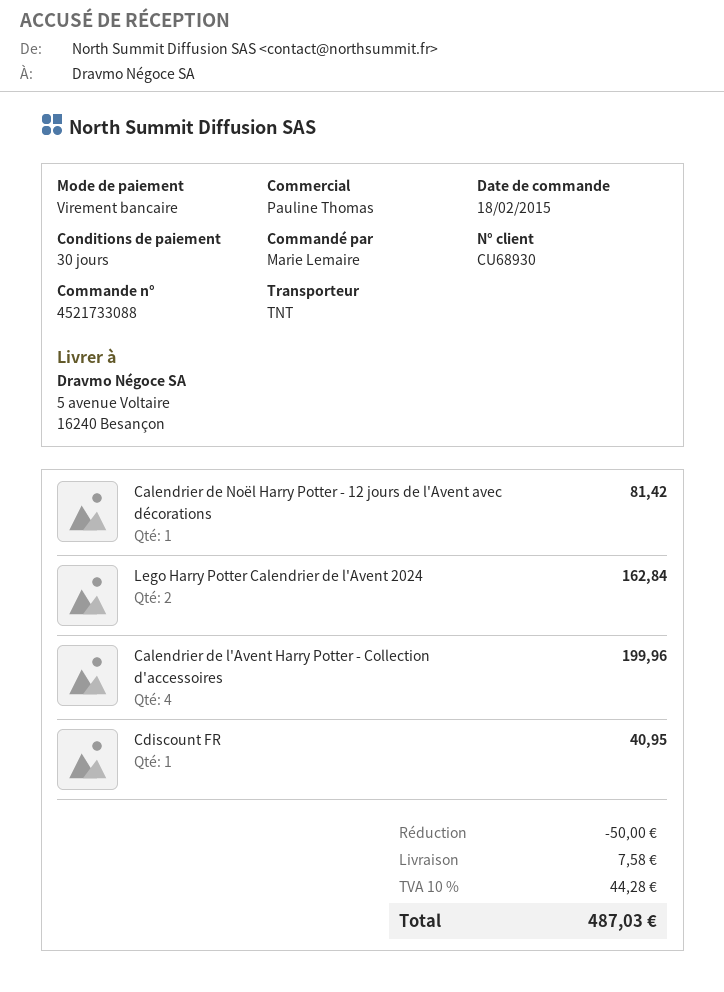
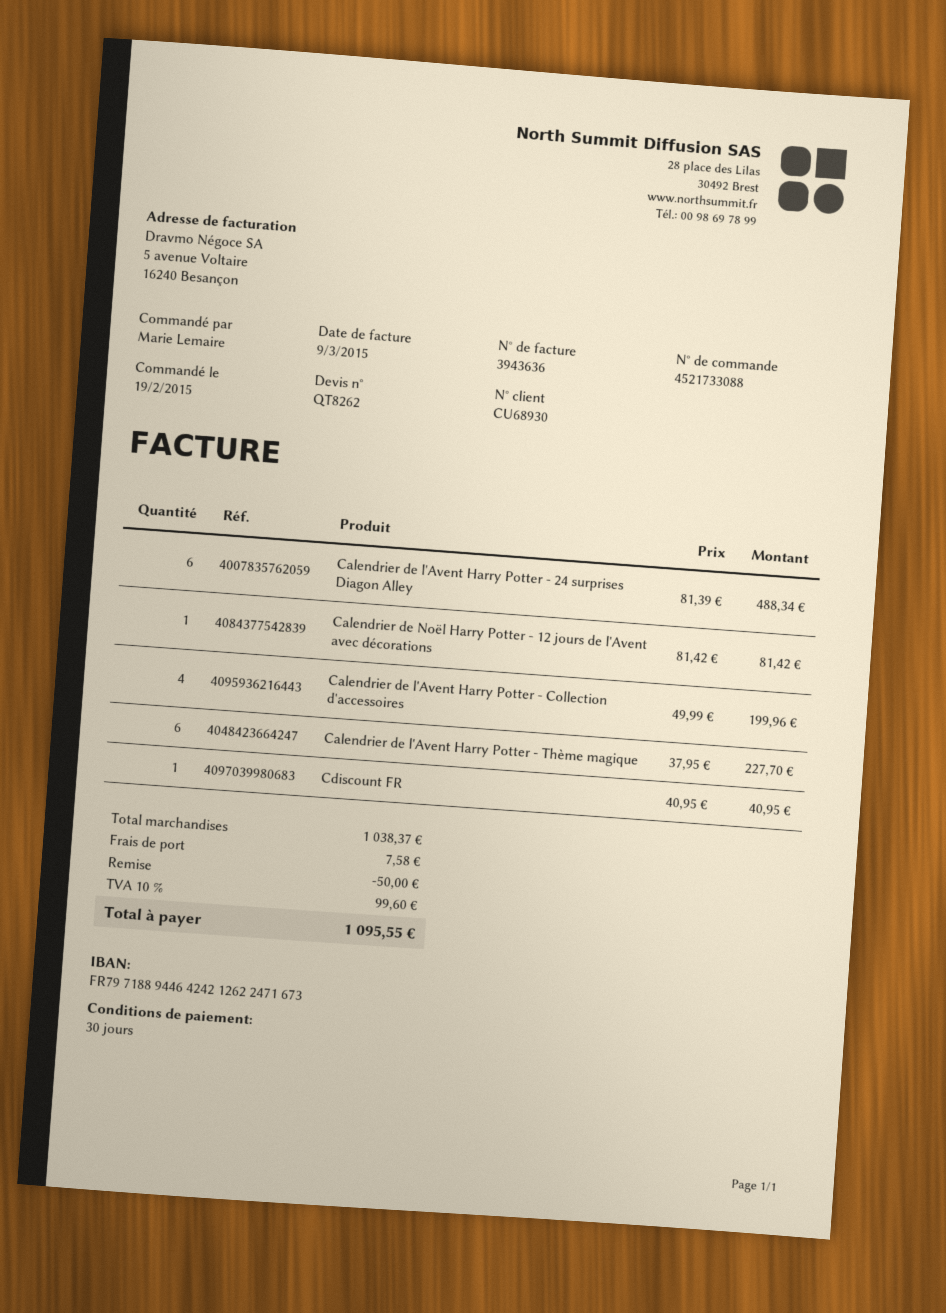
order date: 2015-02-18 -> 2015-02-19
Lego Harry Potter Calendrier de l'Avent 2024: 2 for 162.84 -> none
Calendrier de l'Avent Harry Potter - 24 surprises Diagon Alley: none -> 6 for 488.34
Calendrier de l'Avent Harry Potter - Thème magique: none -> 6 for 227.70
tax: 10% = 44.28 -> 10% = 99.60
total: 487.03 -> 1095.55

